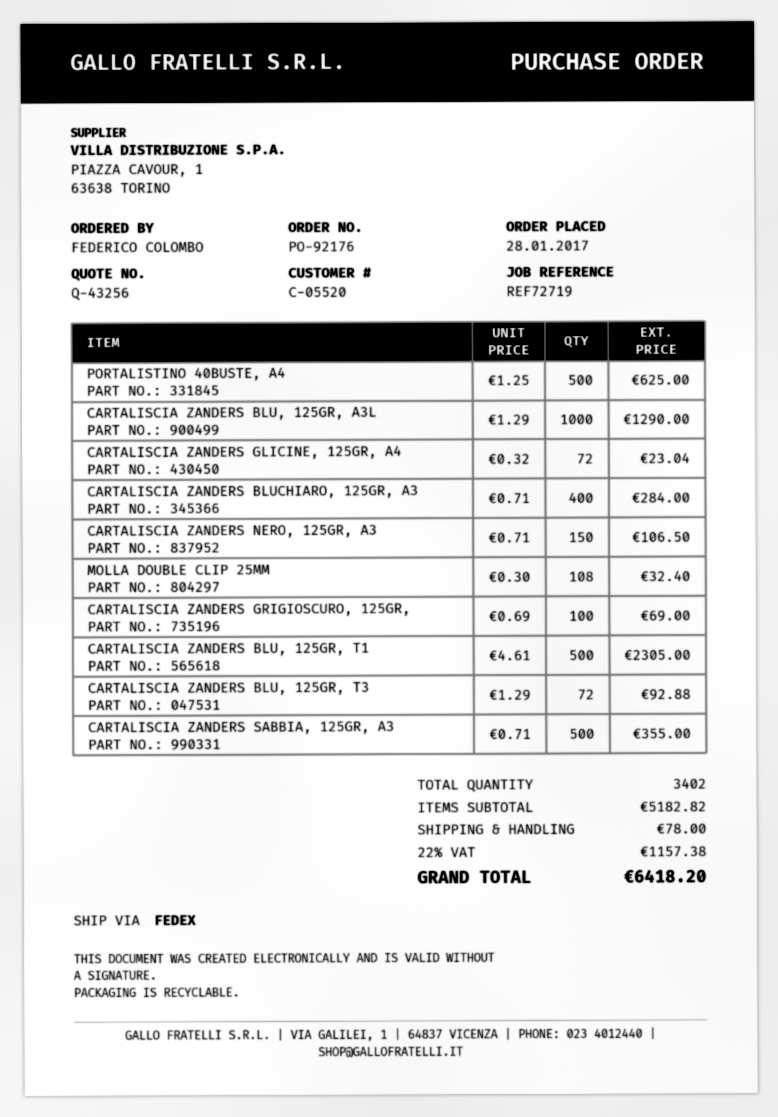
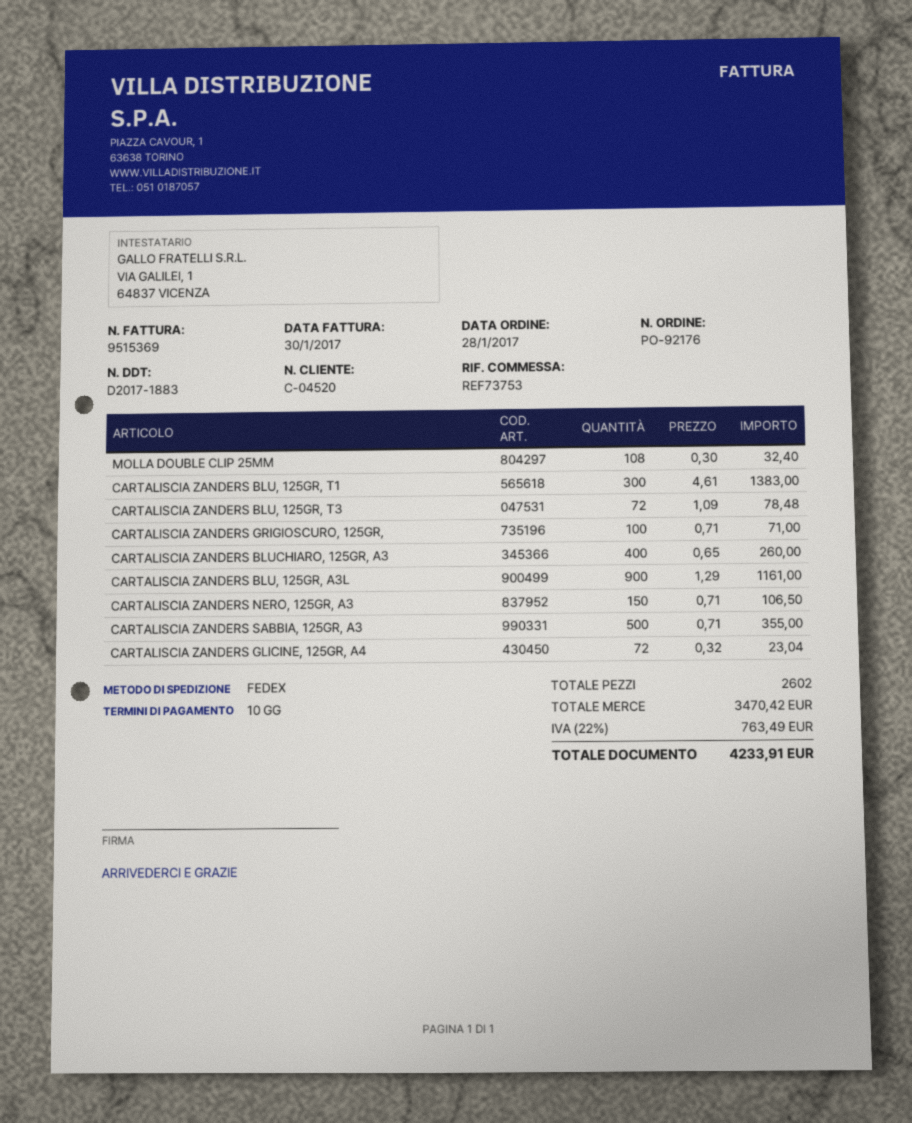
customer number: C-05520 -> C-04520
reference: REF72719 -> REF73753
PORTALISTINO 40BUSTE, A4: 500 x 1.25 = 625.00 -> none
CARTALISCIA ZANDERS BLU, 125GR, A3L: 1000 x 1.29 = 1290.00 -> 900 x 1.29 = 1161.00
CARTALISCIA ZANDERS BLUCHIARO, 125GR, A3: 400 x 0.71 = 284.00 -> 400 x 0.65 = 260.00
CARTALISCIA ZANDERS GRIGIOSCURO, 125GR,: 100 x 0.69 = 69.00 -> 100 x 0.71 = 71.00
CARTALISCIA ZANDERS BLU, 125GR, T1: 500 x 4.61 = 2305.00 -> 300 x 4.61 = 1383.00
CARTALISCIA ZANDERS BLU, 125GR, T3: 72 x 1.29 = 92.88 -> 72 x 1.09 = 78.48
total quantity: 3402 -> 2602
subtotal: 5182.82 -> 3470.42
shipping: 78.00 -> none
tax: 22% = 1157.38 -> 22% = 763.49
total: 6418.20 -> 4233.91

